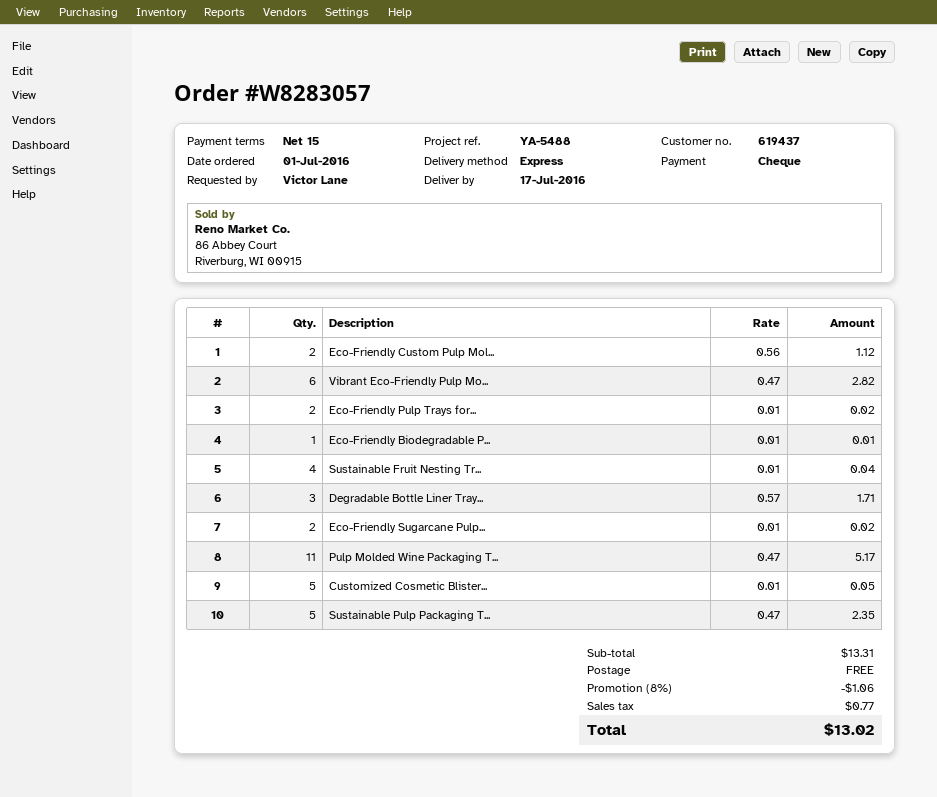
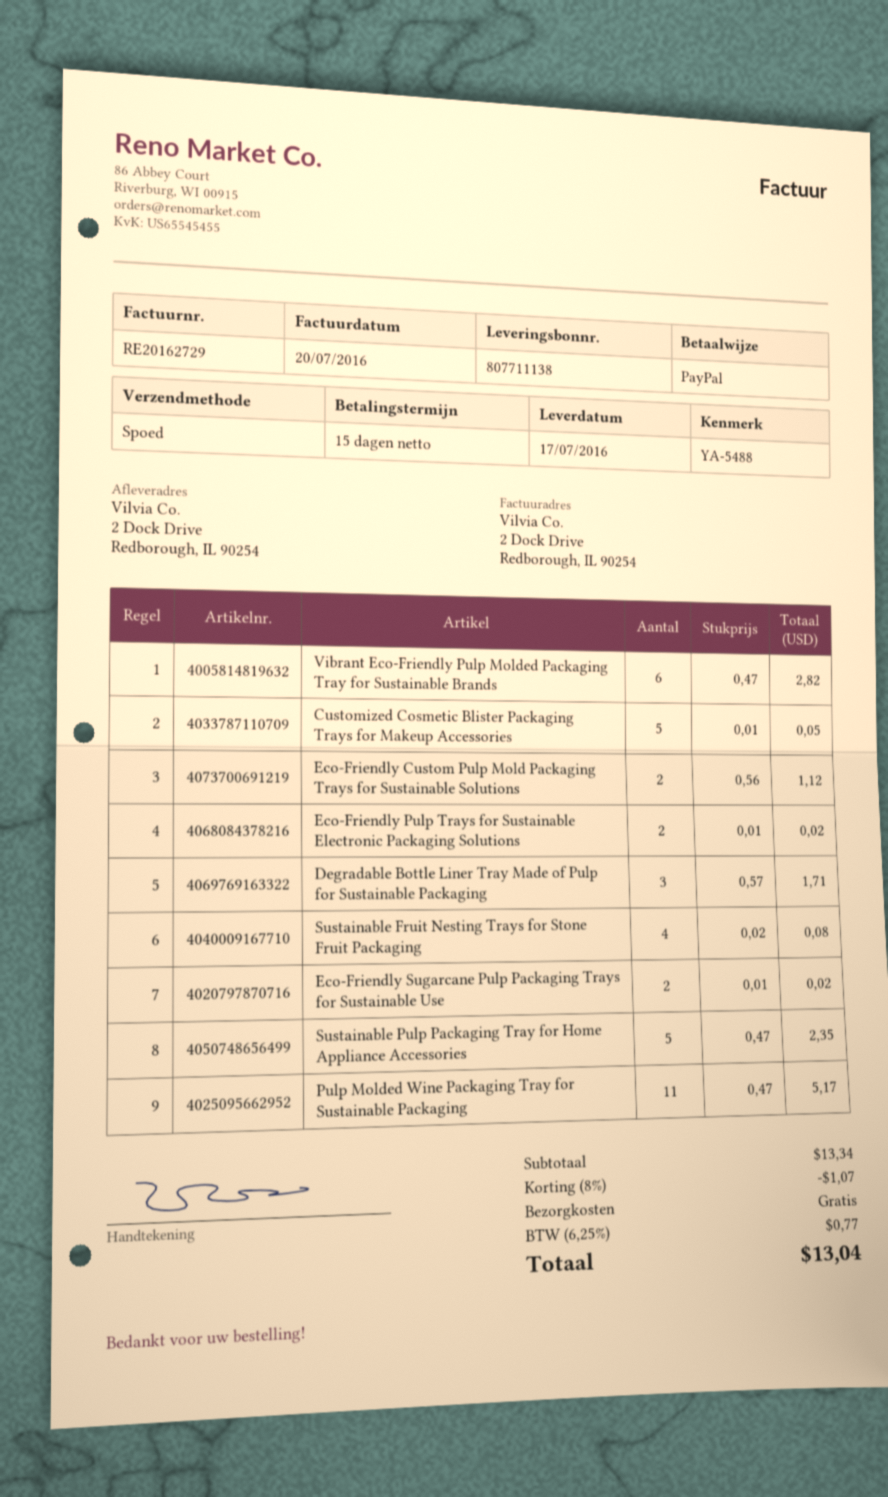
payment method: cheque -> PayPal
Eco-Friendly Biodegradable P...: 1 x 0.01 = 0.01 -> none
Sustainable Fruit Nesting Tr...: 4 x 0.01 = 0.04 -> 4 x 0.02 = 0.08
subtotal: 13.31 -> 13.34
discount: 8% = 1.06 -> 8% = 1.07
total: 13.02 -> 13.04

